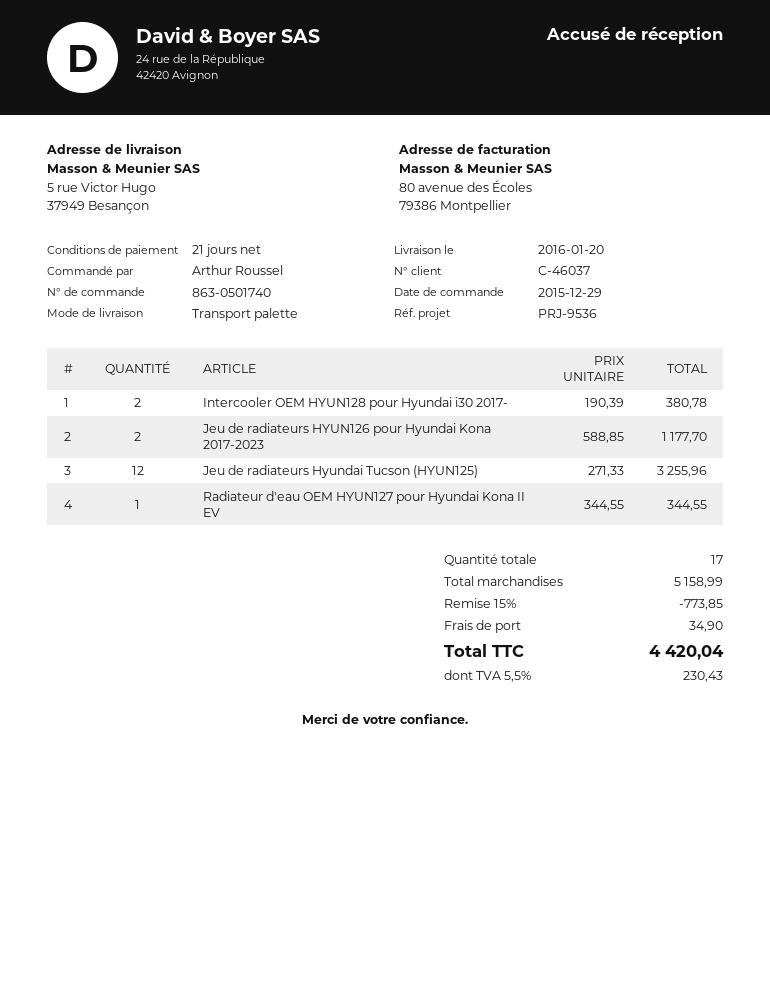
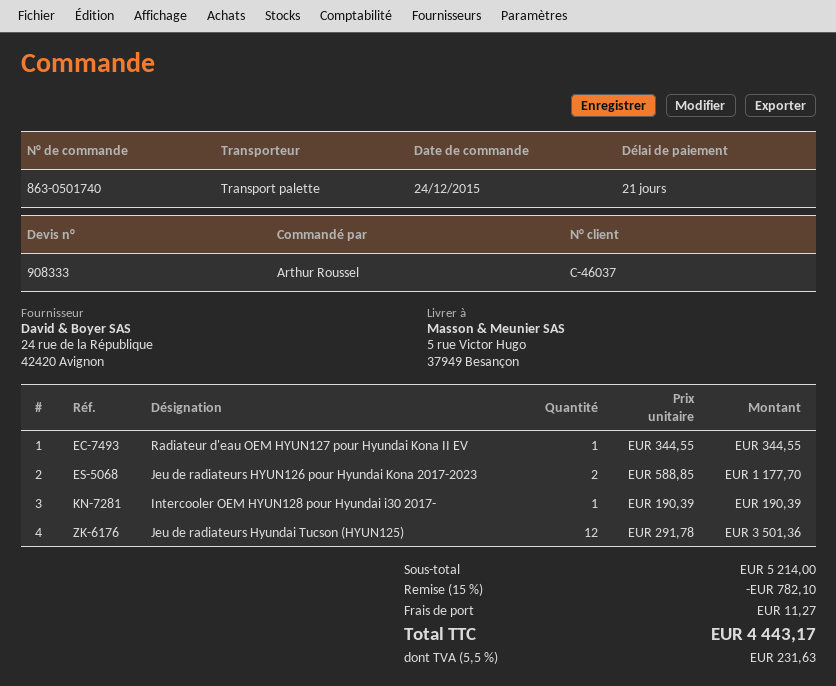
order date: 2015-12-29 -> 2015-12-24
Intercooler OEM HYUN128 pour Hyundai i30 2017-: 2 x 190.39 = 380.78 -> 1 x 190.39 = 190.39
Jeu de radiateurs Hyundai Tucson (HYUN125): 12 x 271.33 = 3255.96 -> 12 x 291.78 = 3501.36
subtotal: 5158.99 -> 5214.00
discount: 15% = 773.85 -> 15% = 782.10
shipping: 34.90 -> 11.27
tax: 5.5% = 230.43 -> 5.5% = 231.63
total: 4420.04 -> 4443.17

